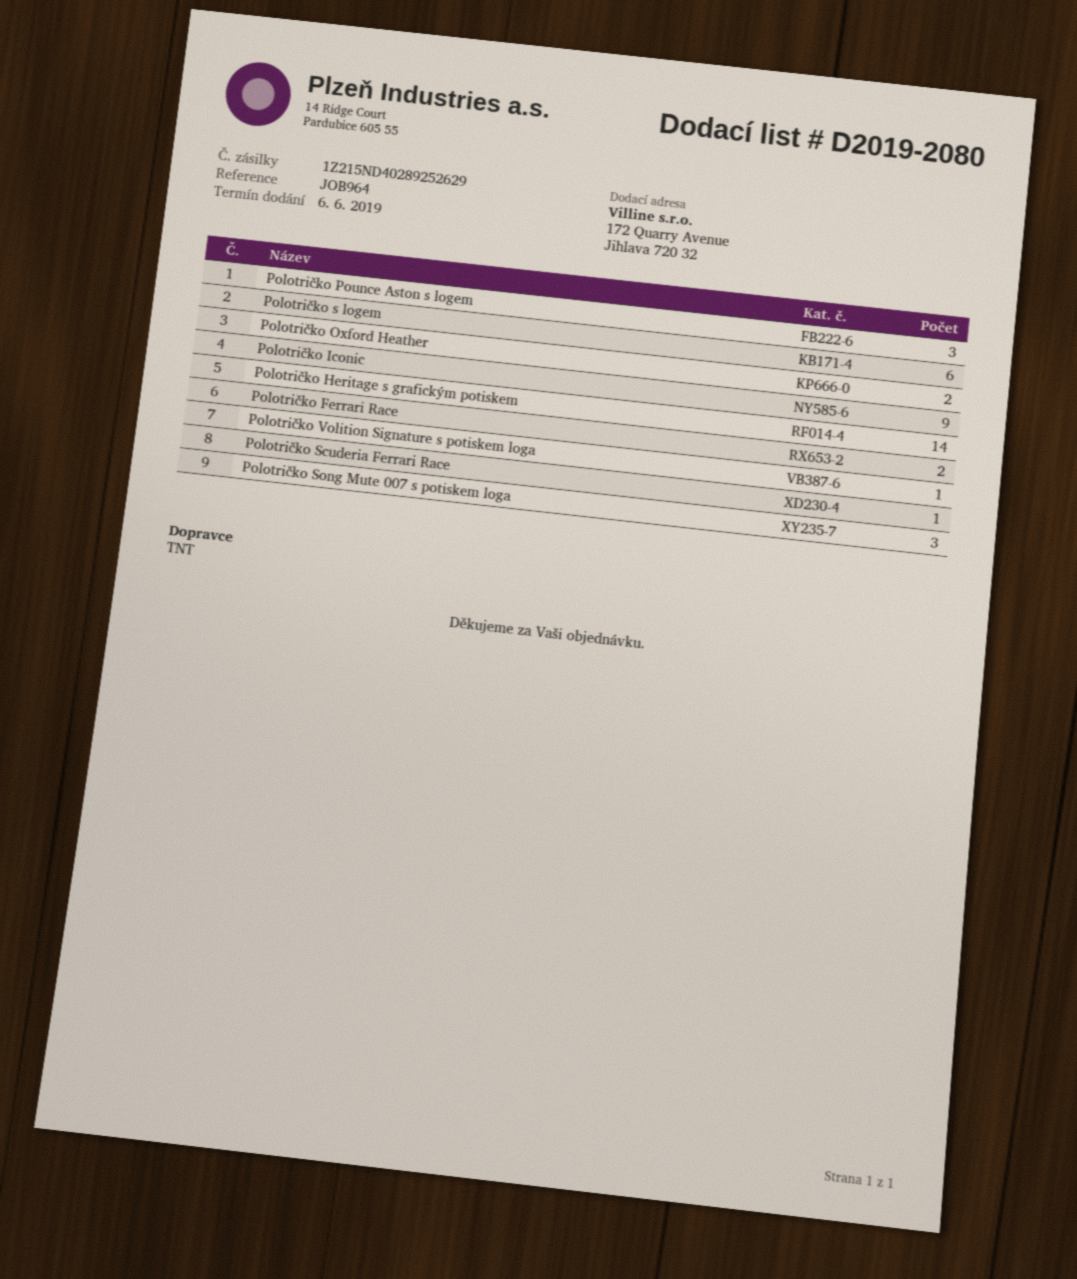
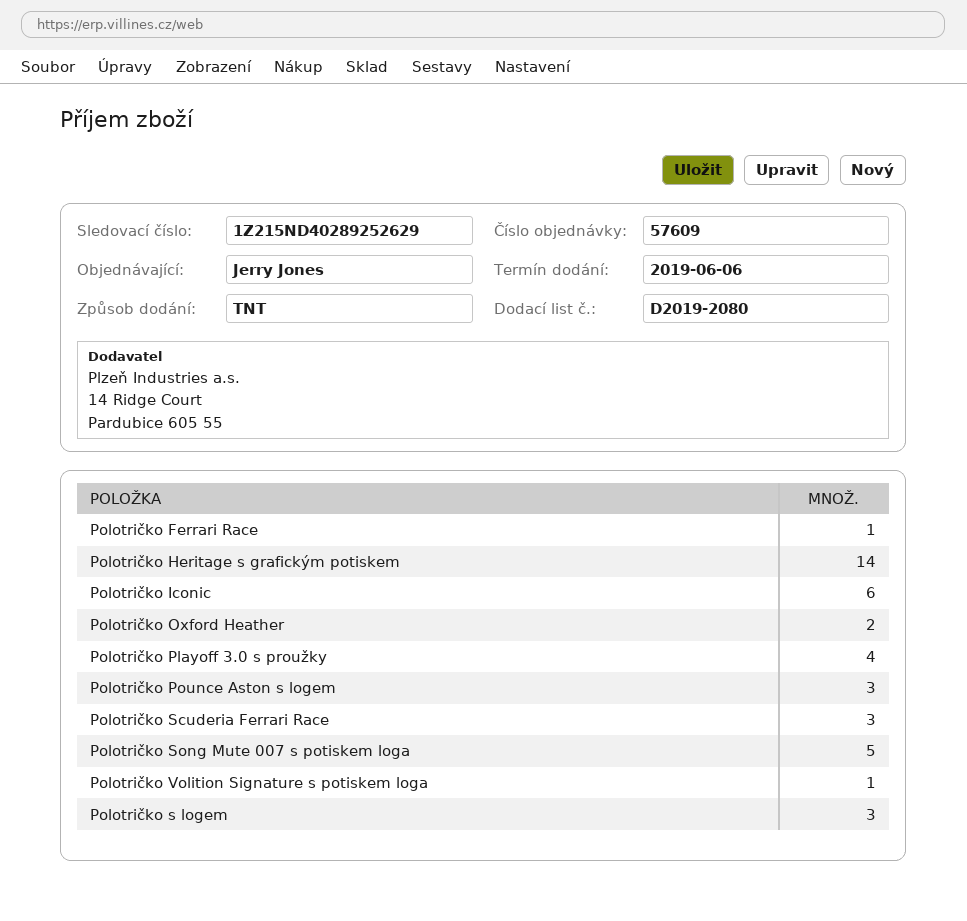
Polotričko s logem: 6 -> 3
Polotričko Iconic: 9 -> 6
Polotričko Ferrari Race: 2 -> 1
Polotričko Scuderia Ferrari Race: 1 -> 3
Polotričko Song Mute 007 s potiskem loga: 3 -> 5
Polotričko Playoff 3.0 s proužky: none -> 4

